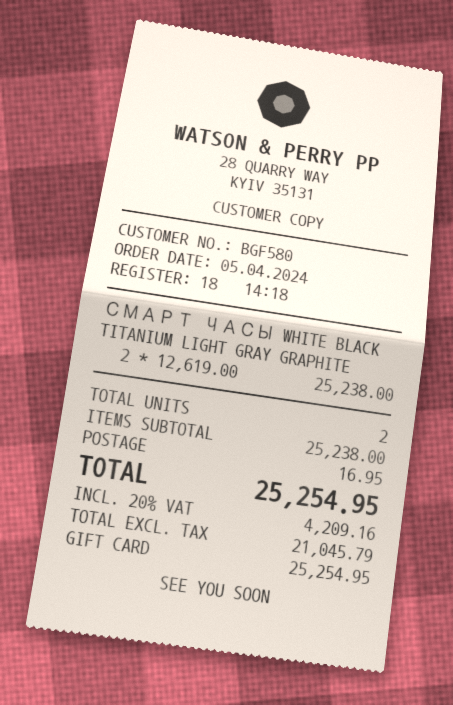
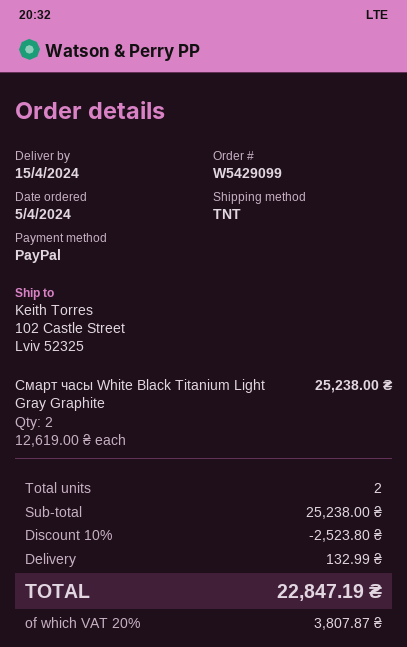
payment method: gift card -> PayPal
discount: none -> 10% = 2523.80
shipping: 16.95 -> 132.99
tax: 20% = 4209.16 -> 20% = 3807.87
total: 25254.95 -> 22847.19

